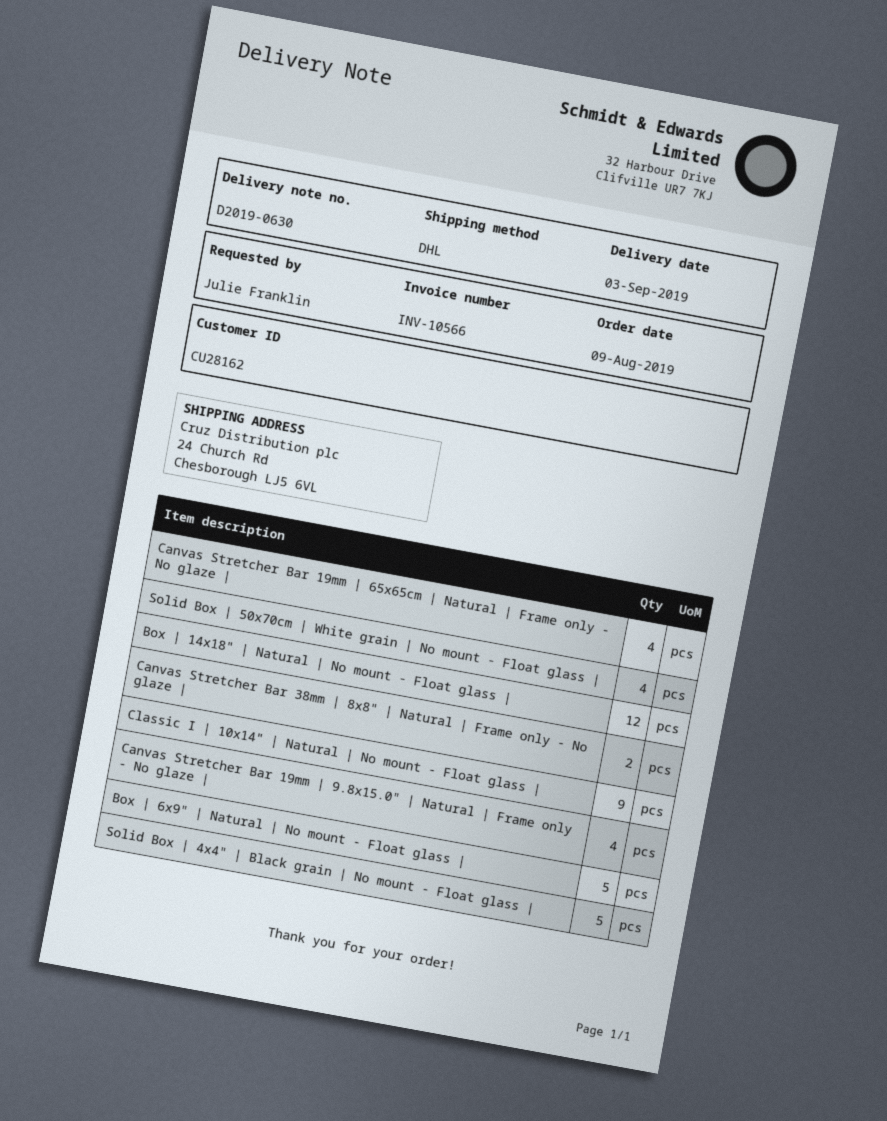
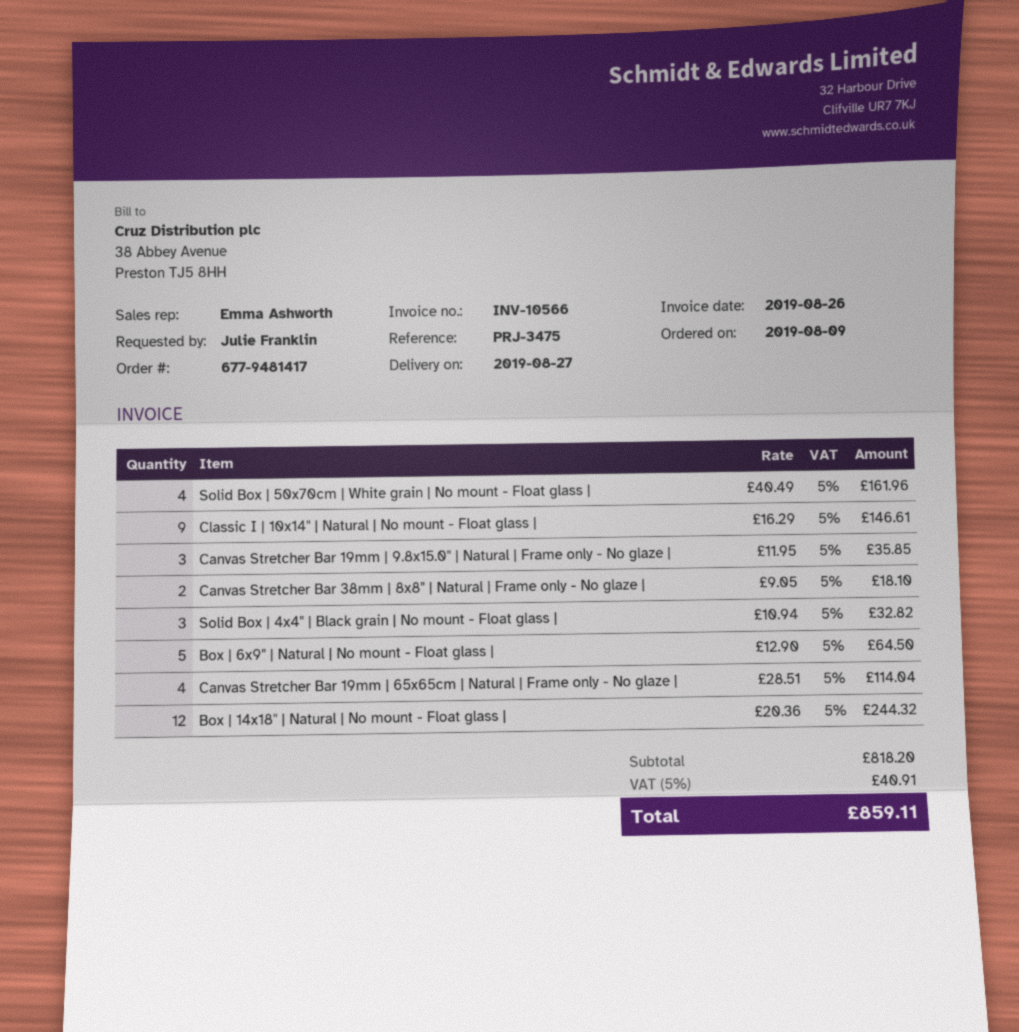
delivery date: 2019-09-03 -> 2019-08-27
Canvas Stretcher Bar 19mm | 9.8x15.0" | Natural | Frame only - No glaze |: 4 -> 3
Solid Box | 4x4" | Black grain | No mount - Float glass |: 5 -> 3

